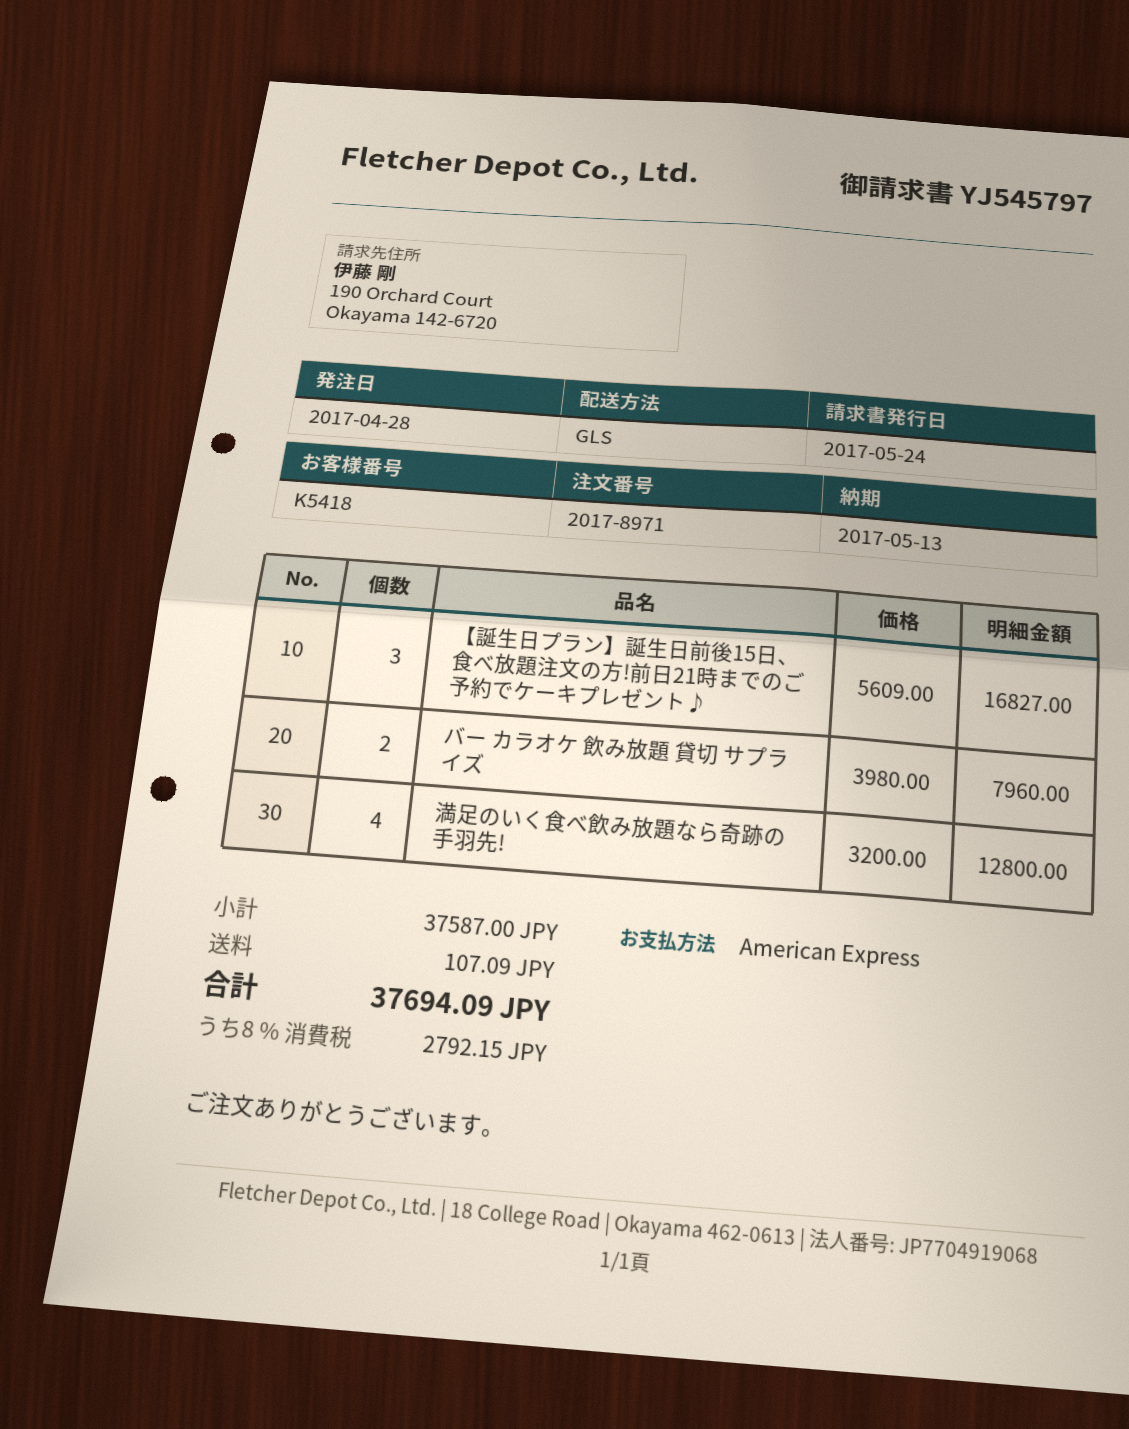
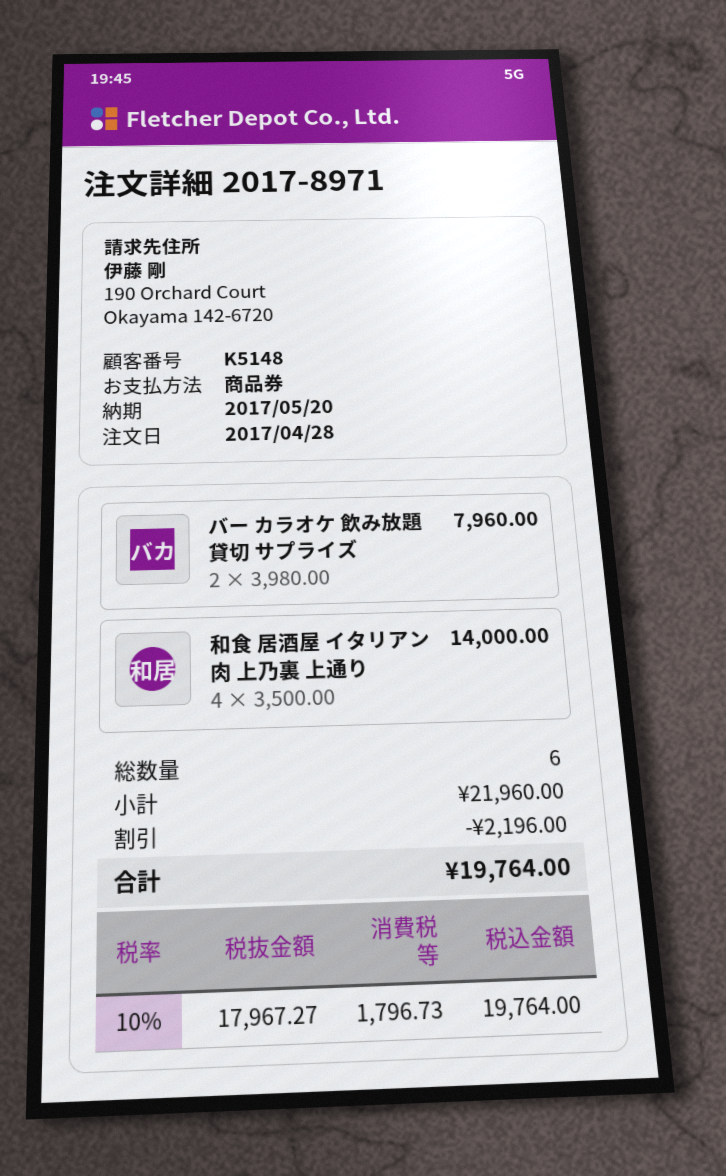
delivery date: 2017-05-13 -> 2017-05-20
customer number: K5418 -> K5148
payment method: American Express -> gift card
【誕生日プラン】誕生日前後15日、食べ放題注文の方!前日21時までのご予約でケーキプレゼント♪: 3 x 5609.00 = 16827.00 -> none
満足のいく食べ飲み放題なら奇跡の手羽先!: 4 x 3200.00 = 12800.00 -> none
和食 居酒屋 イタリアン 肉 上乃裏 上通り: none -> 4 x 3500.00 = 14000.00
subtotal: 37587.00 -> 21960.00
discount: none -> 2196.00
shipping: 107.09 -> none
tax: 8% = 2792.15 -> 10% = 1796.73
total: 37694.09 -> 19764.00

